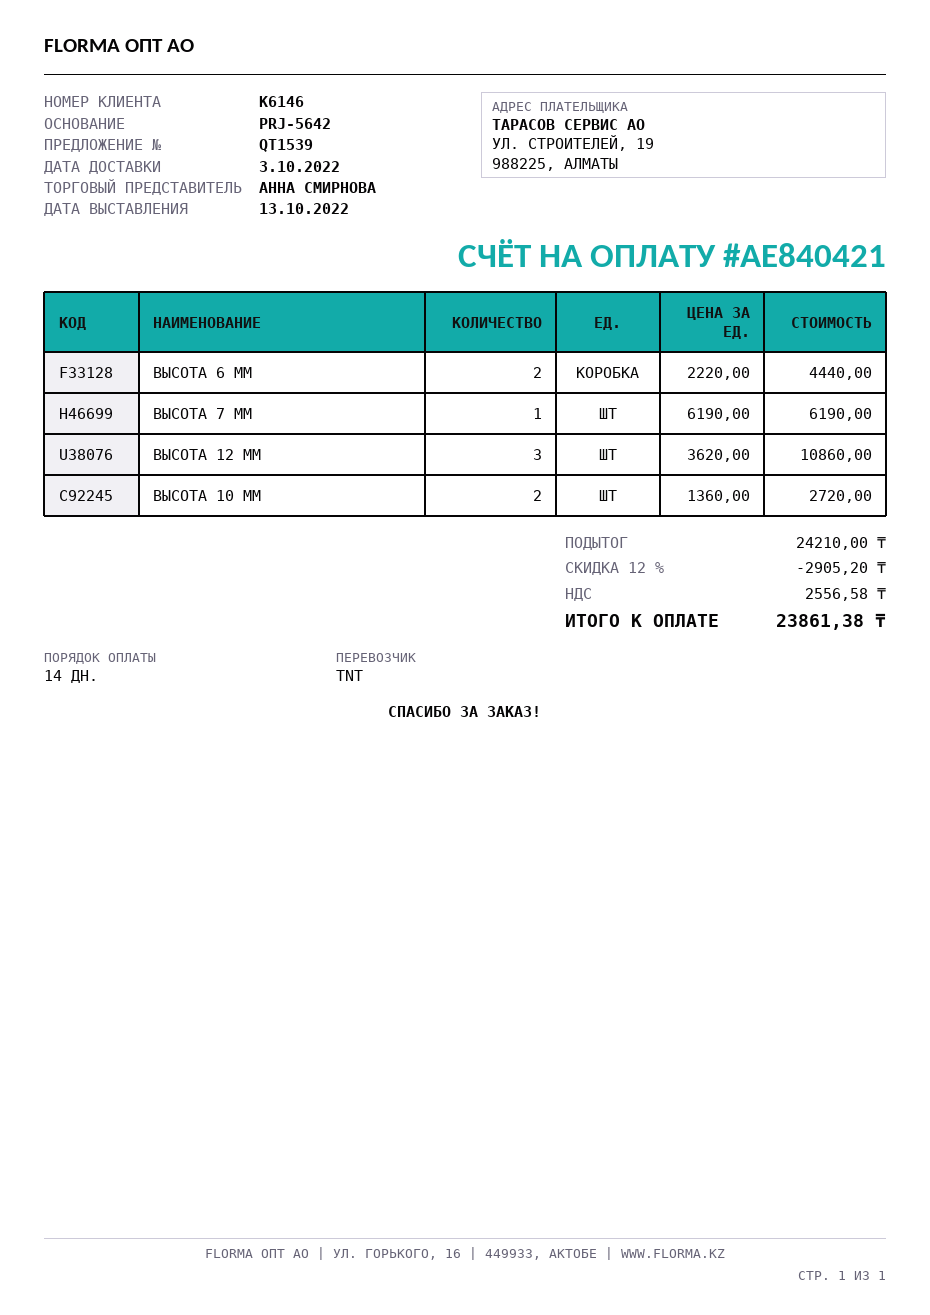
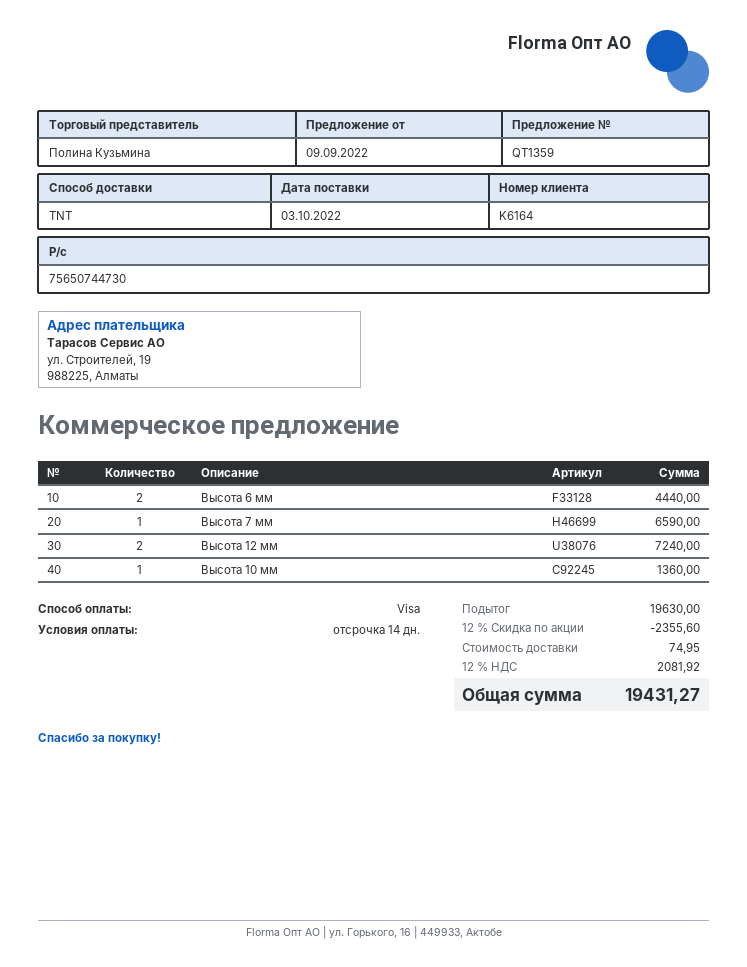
quote number: QT1539 -> QT1359
customer number: K6146 -> K6164
sales rep: АННА СМИРНОВА -> Полина Кузьмина
ВЫСОТА 7 ММ: 1 for 6190.00 -> 1 for 6590.00
ВЫСОТА 12 ММ: 3 for 10860.00 -> 2 for 7240.00
ВЫСОТА 10 ММ: 2 for 2720.00 -> 1 for 1360.00
subtotal: 24210.00 -> 19630.00
discount: 12% = 2905.20 -> 12% = 2355.60
shipping: none -> 74.95
tax: 2556.58 -> 2081.92
total: 23861.38 -> 19431.27

